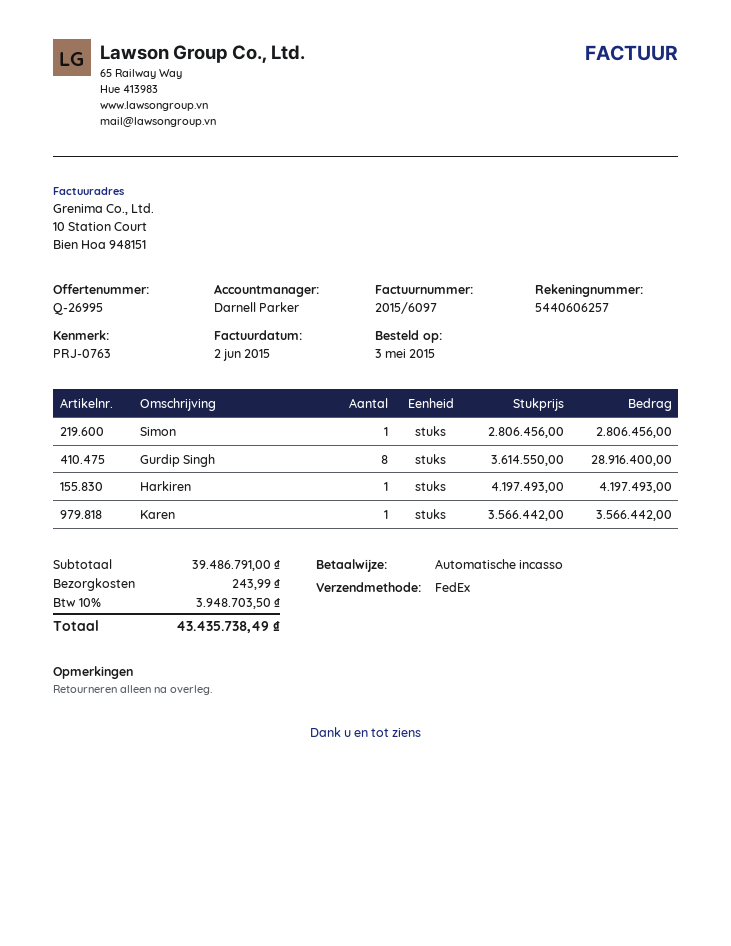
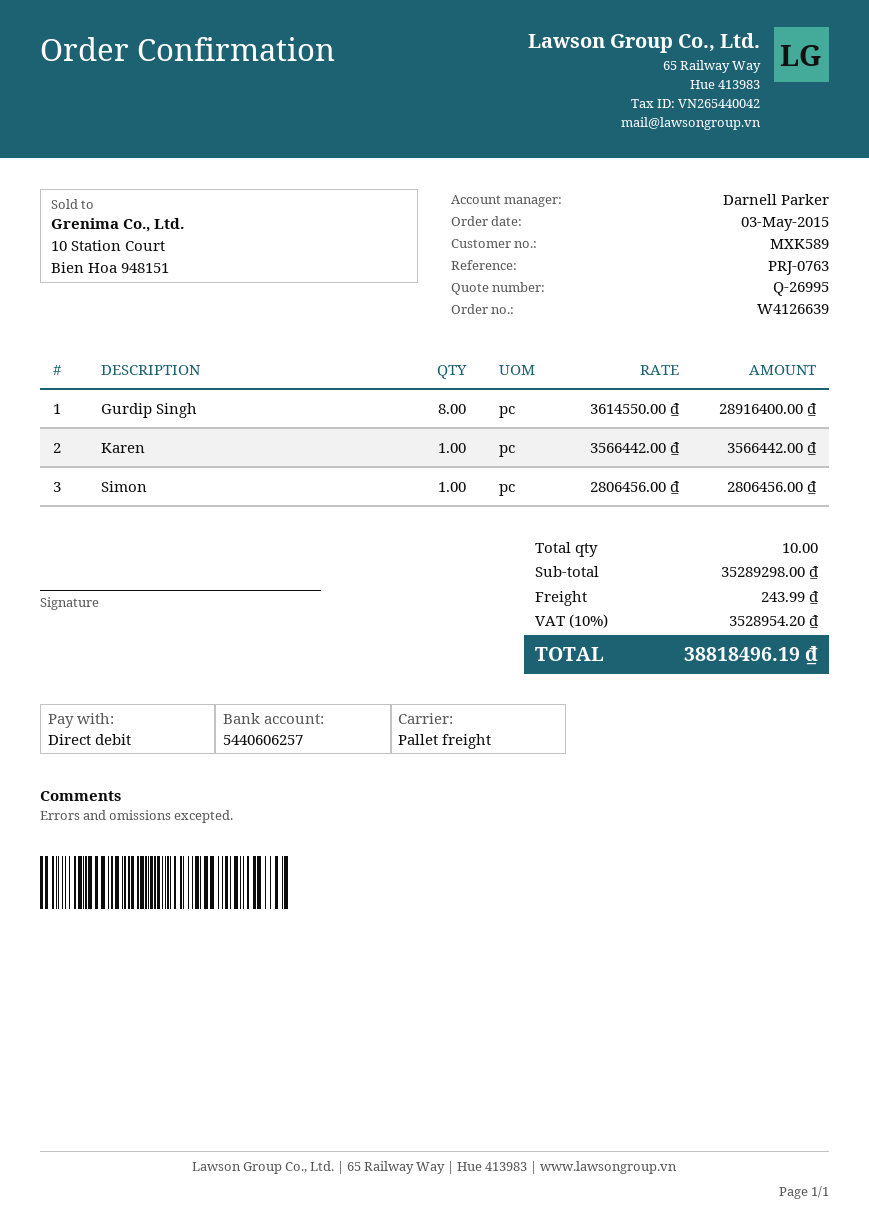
shipping method: FedEx -> pallet freight
Harkiren: 1 x 4197493.00 = 4197493.00 -> none
subtotal: 39486791.00 -> 35289298.00
tax: 10% = 3948703.50 -> 10% = 3528954.20
total: 43435738.49 -> 38818496.19

